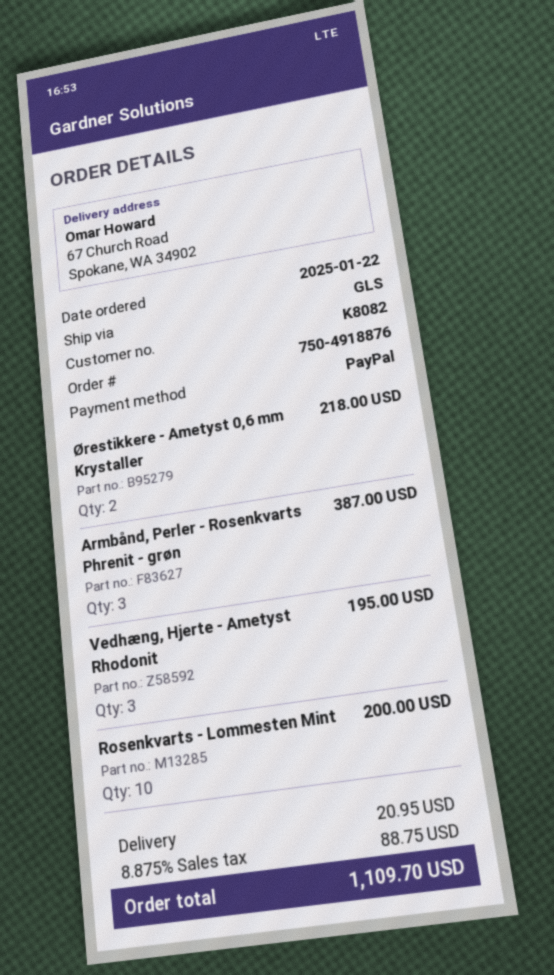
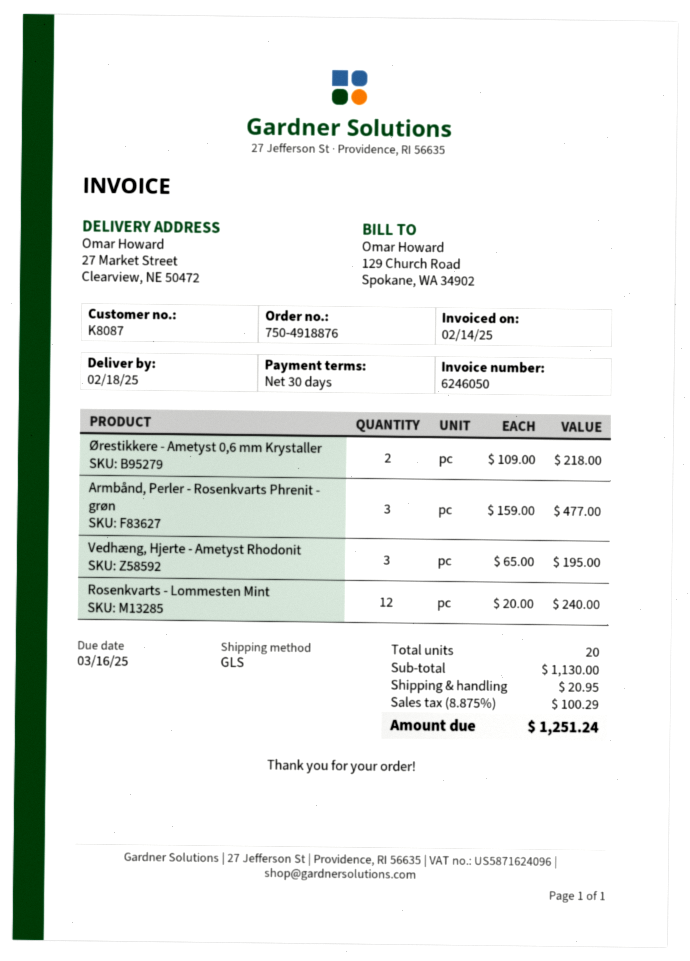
customer number: K8082 -> K8087
ship to: 67 Church Road, Spokane, WA 34902 -> 27 Market Street, Clearview, NE 50472
Armbånd, Perler - Rosenkvarts Phrenit - grøn: 3 for 387.00 -> 3 for 477.00
Rosenkvarts - Lommesten Mint: 10 for 200.00 -> 12 for 240.00
tax: 8.875% = 88.75 -> 8.875% = 100.29
total: 1109.70 -> 1251.24

